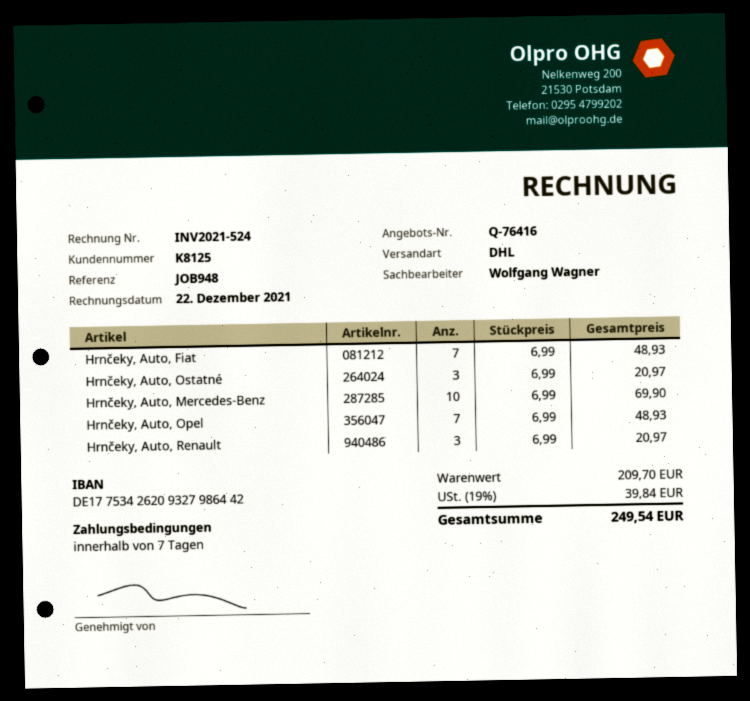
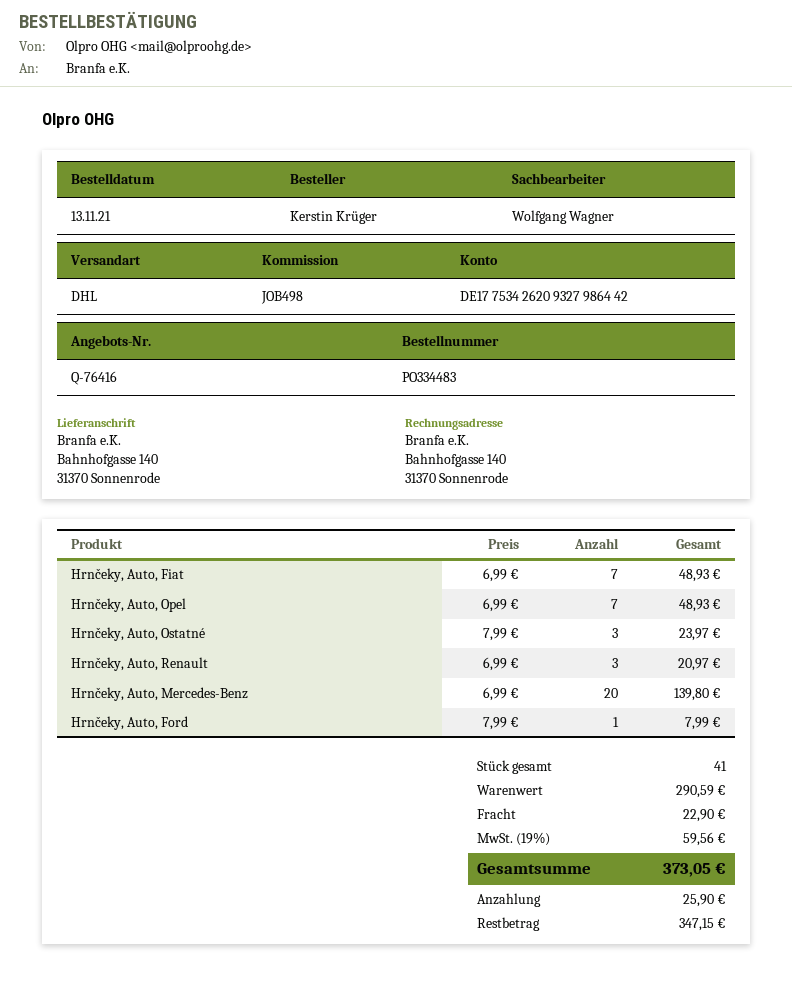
reference: JOB948 -> JOB498
Hrnčeky, Auto, Ostatné: 3 x 6.99 = 20.97 -> 3 x 7.99 = 23.97
Hrnčeky, Auto, Mercedes-Benz: 10 x 6.99 = 69.90 -> 20 x 6.99 = 139.80
Hrnčeky, Auto, Ford: none -> 1 x 7.99 = 7.99
subtotal: 209.70 -> 290.59
shipping: none -> 22.90
tax: 19% = 39.84 -> 19% = 59.56
total: 249.54 -> 373.05

